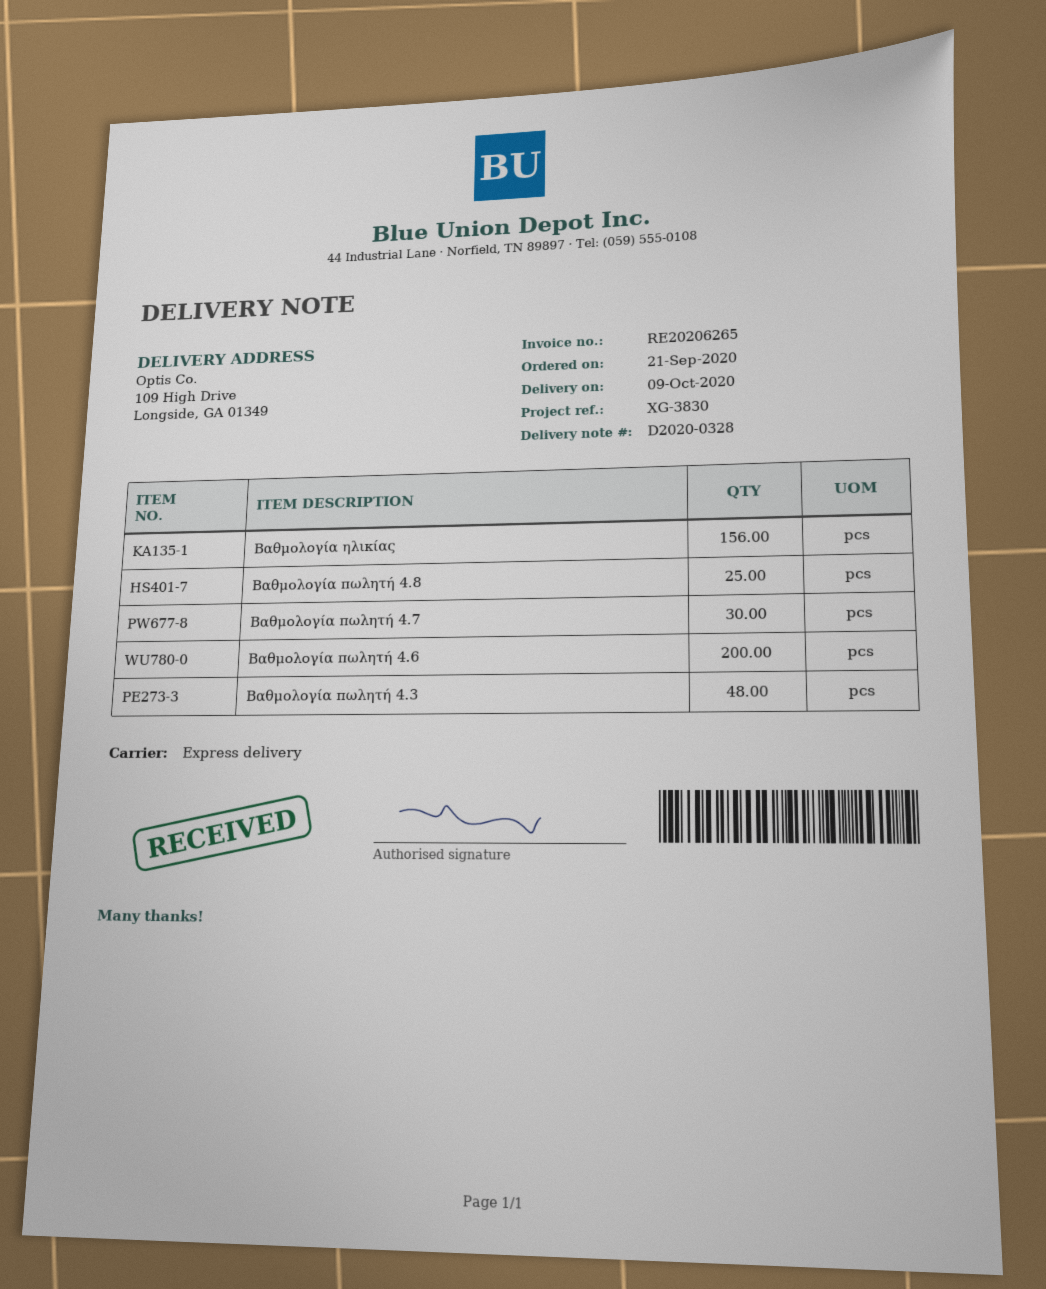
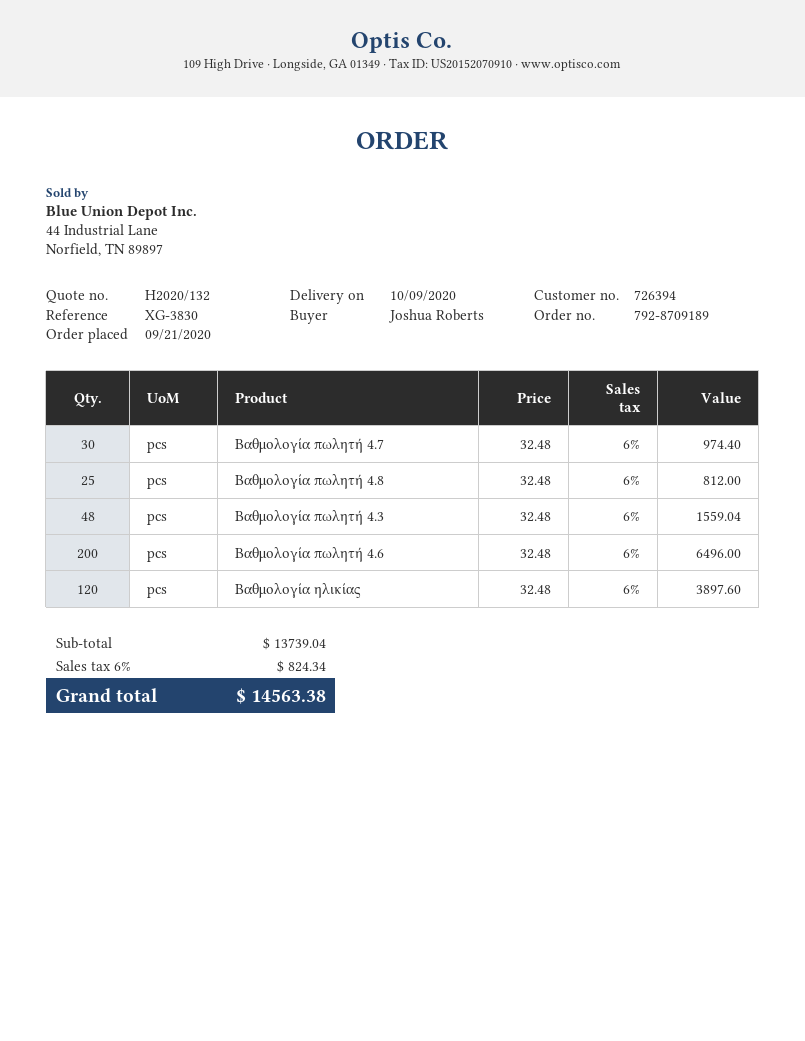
Βαθμολογία ηλικίας: 156 -> 120

